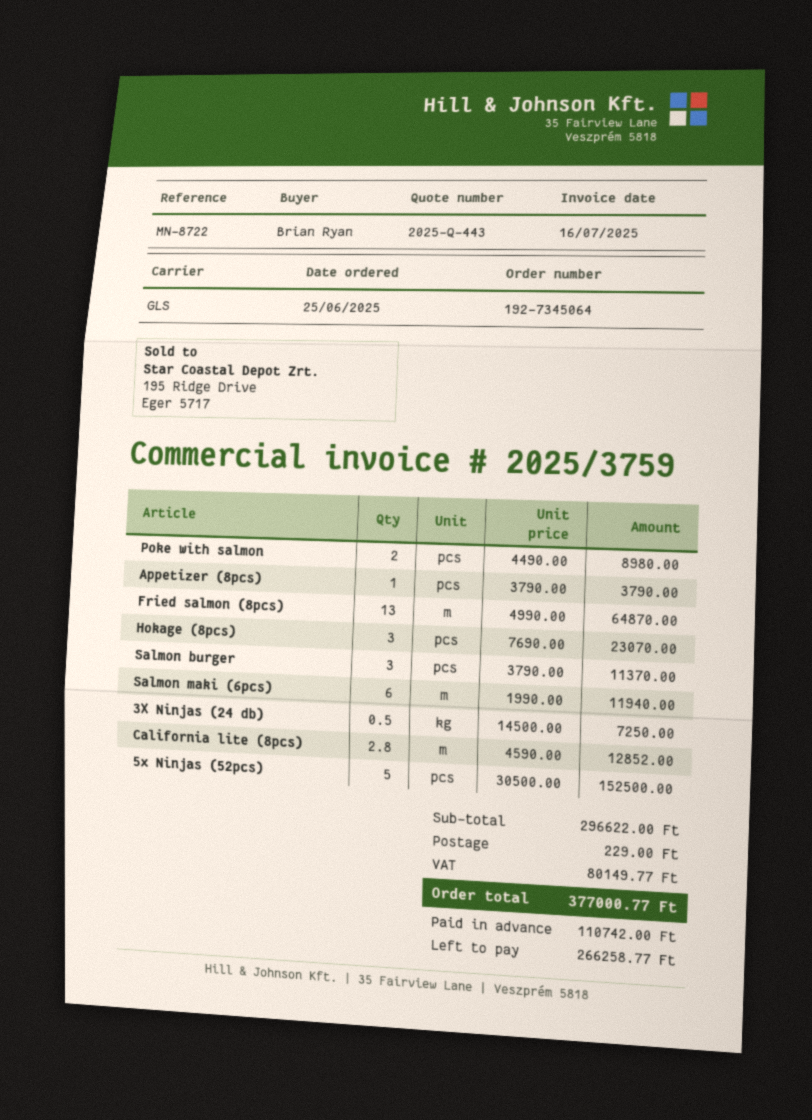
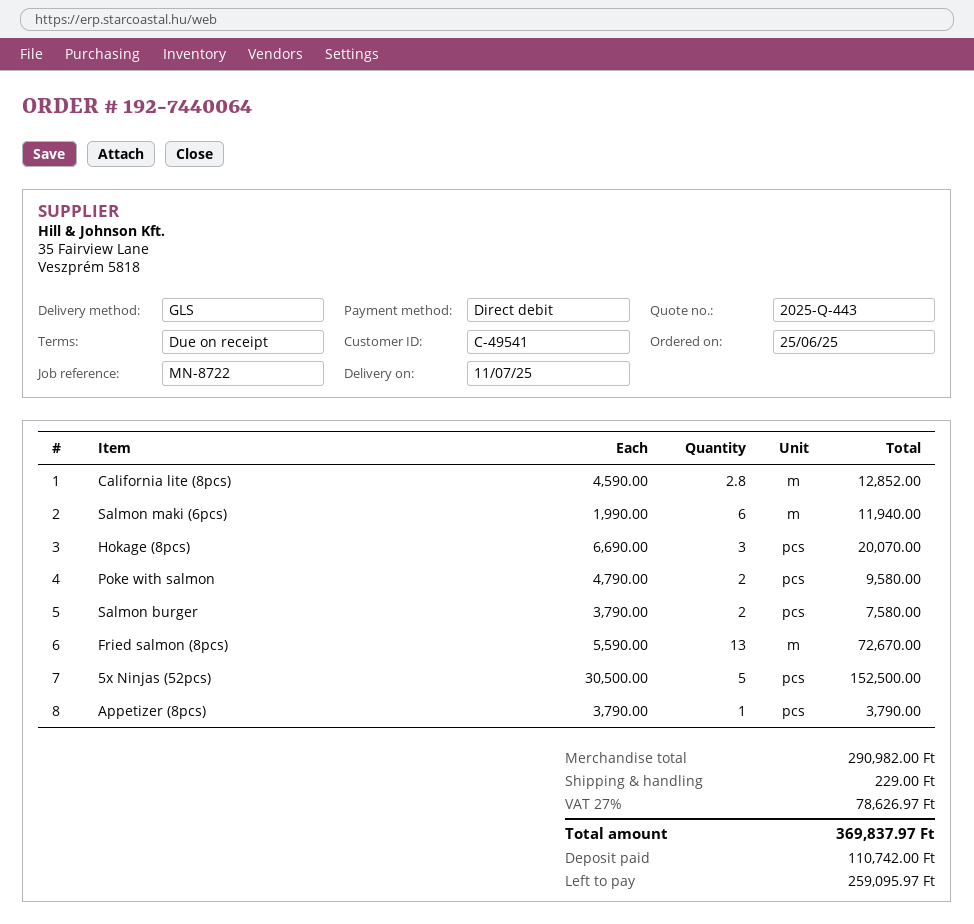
order number: 192-7345064 -> 192-7440064
Poke with salmon: 2 x 4490.00 = 8980.00 -> 2 x 4790.00 = 9580.00
Fried salmon (8pcs): 13 x 4990.00 = 64870.00 -> 13 x 5590.00 = 72670.00
Hokage (8pcs): 3 x 7690.00 = 23070.00 -> 3 x 6690.00 = 20070.00
Salmon burger: 3 x 3790.00 = 11370.00 -> 2 x 3790.00 = 7580.00
3X Ninjas (24 db): 0.5 x 14500.00 = 7250.00 -> none
subtotal: 296622.00 -> 290982.00
tax: 80149.77 -> 78626.97
total: 377000.77 -> 369837.97
balance: 266258.77 -> 259095.97

